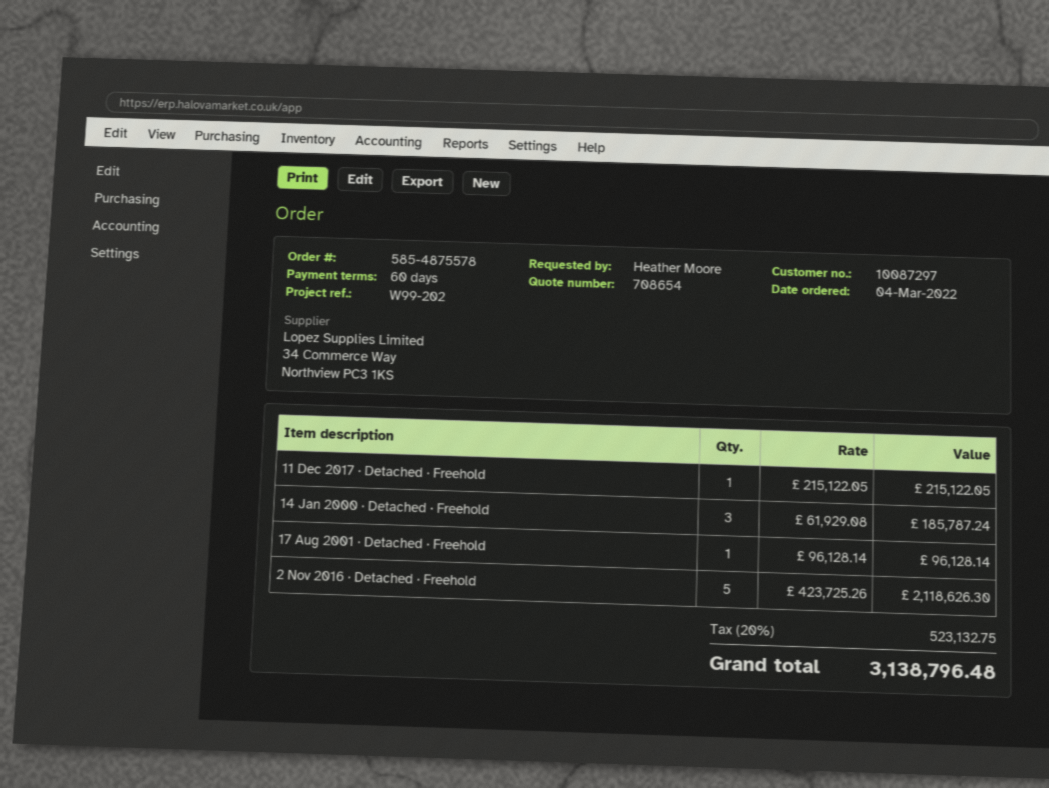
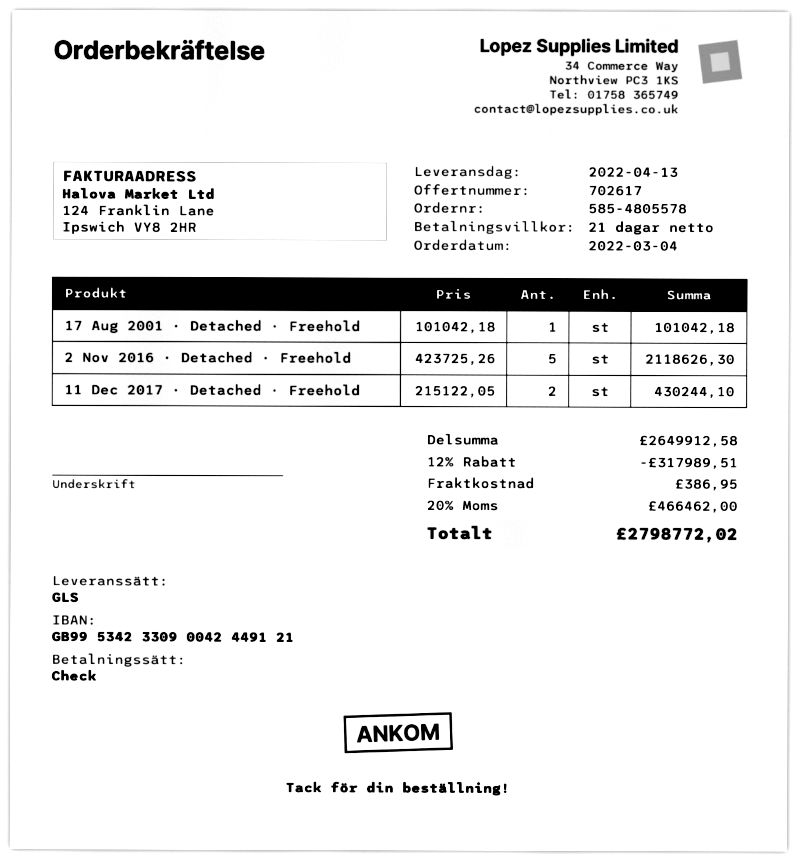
quote number: 708654 -> 702617
order number: 585-4875578 -> 585-4805578
payment terms: 60 days -> 21 days
11 Dec 2017 · Detached · Freehold: 1 x 215122.05 = 215122.05 -> 2 x 215122.05 = 430244.10
14 Jan 2000 · Detached · Freehold: 3 x 61929.08 = 185787.24 -> none
17 Aug 2001 · Detached · Freehold: 1 x 96128.14 = 96128.14 -> 1 x 101042.18 = 101042.18
discount: none -> 12% = 317989.51
shipping: none -> 386.95
tax: 20% = 523132.75 -> 20% = 466462.00
total: 3138796.48 -> 2798772.02

